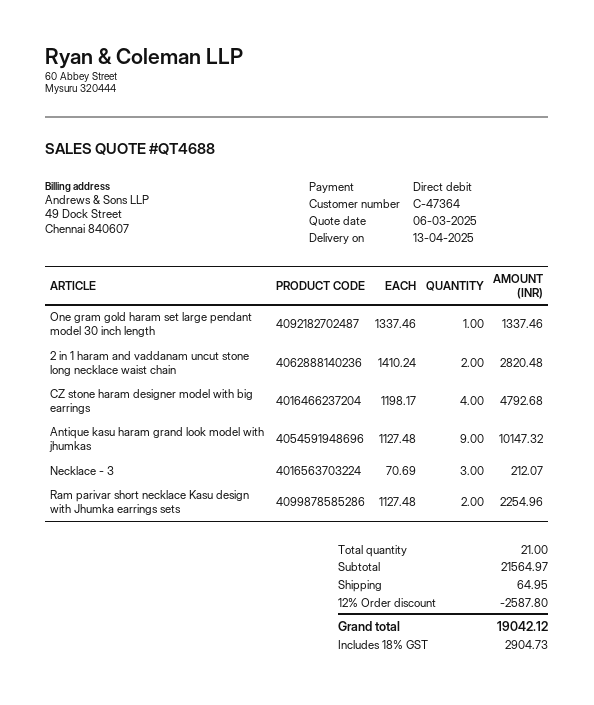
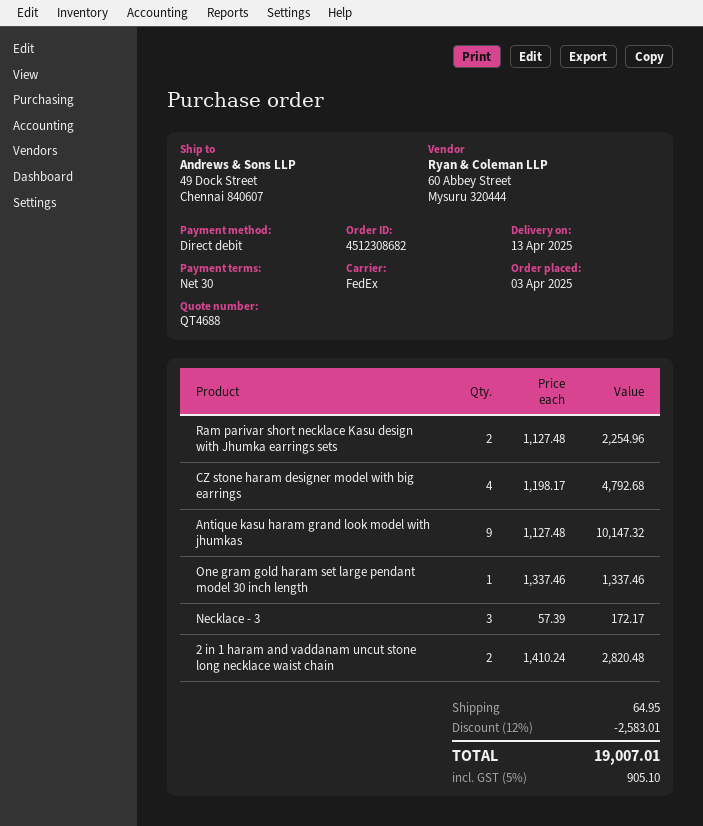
Necklace - 3: 3 x 70.69 = 212.07 -> 3 x 57.39 = 172.17
discount: 12% = 2587.80 -> 12% = 2583.01
tax: 18% = 2904.73 -> 5% = 905.10
total: 19042.12 -> 19007.01

